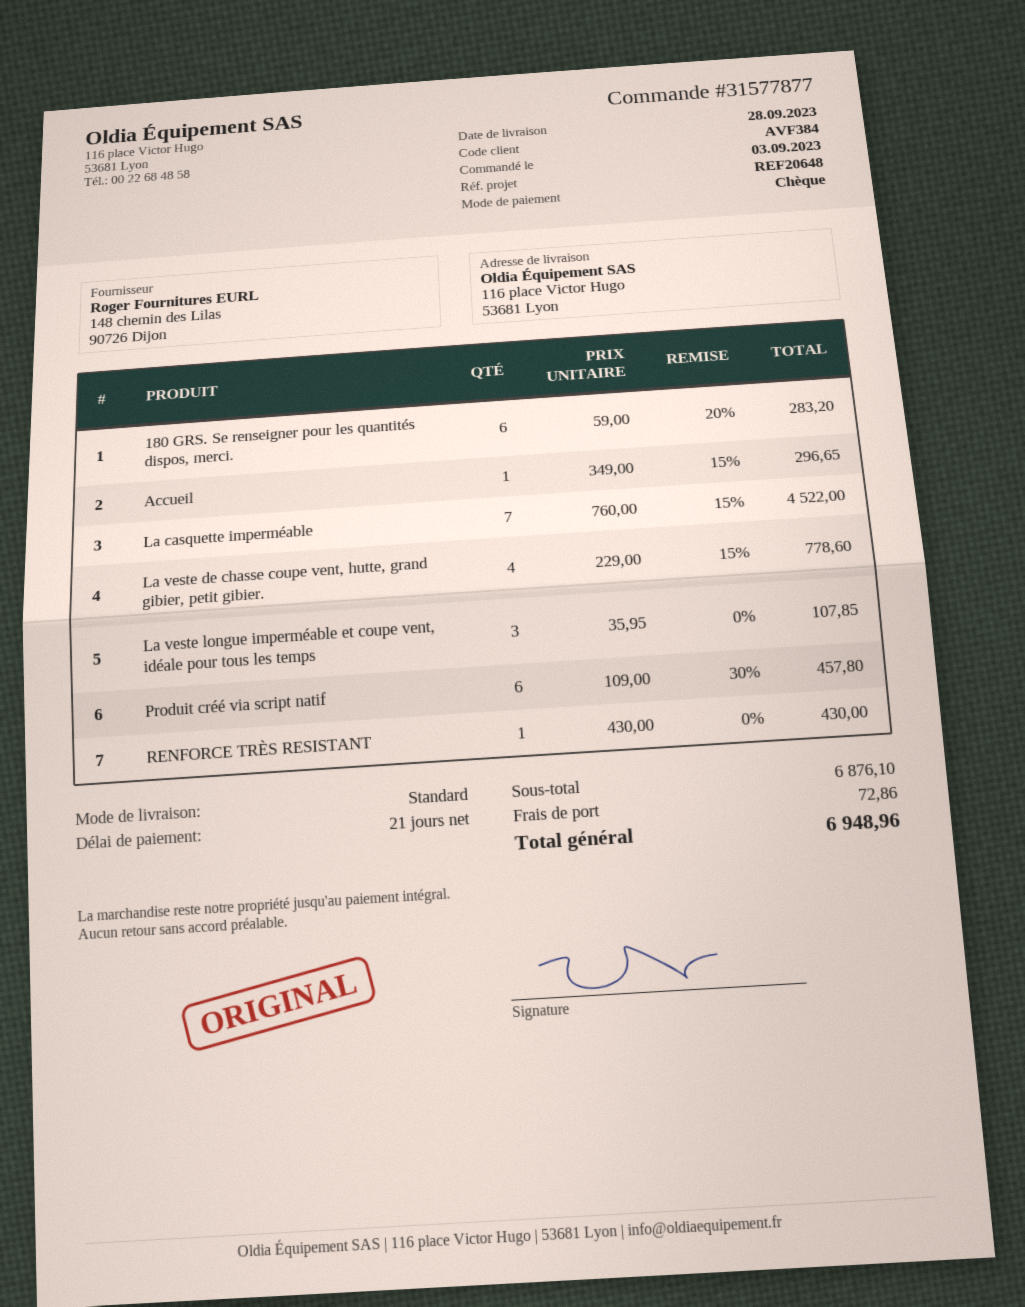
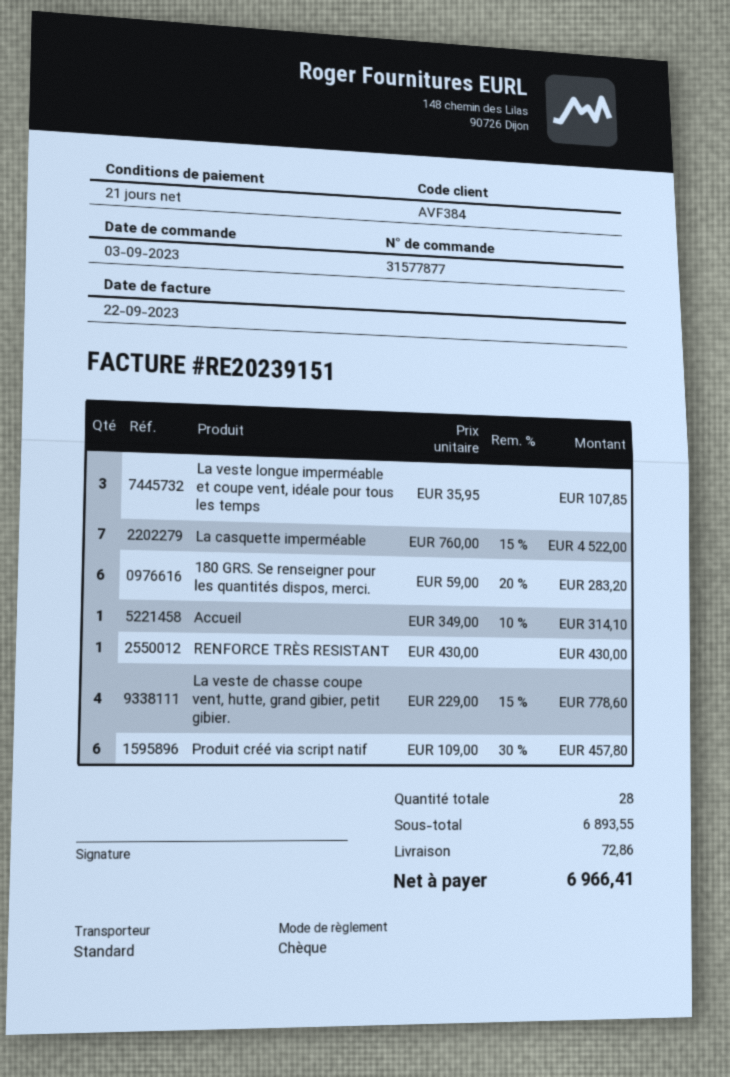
Accueil: 1 x 349.00 - 15% = 296.65 -> 1 x 349.00 - 10% = 314.10
subtotal: 6876.10 -> 6893.55
total: 6948.96 -> 6966.41

